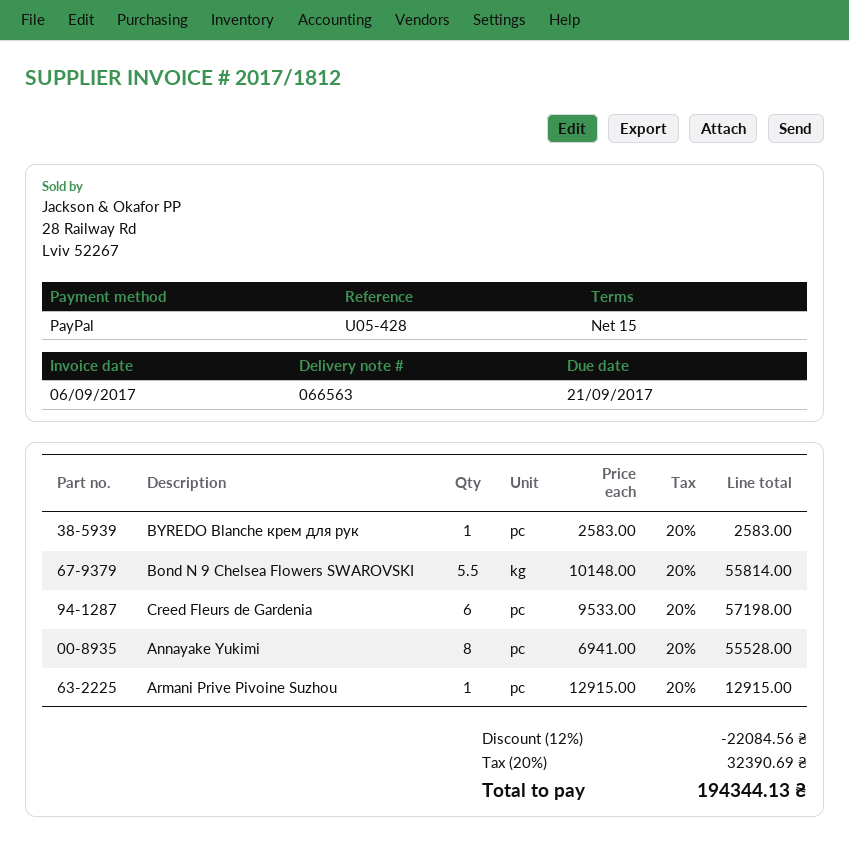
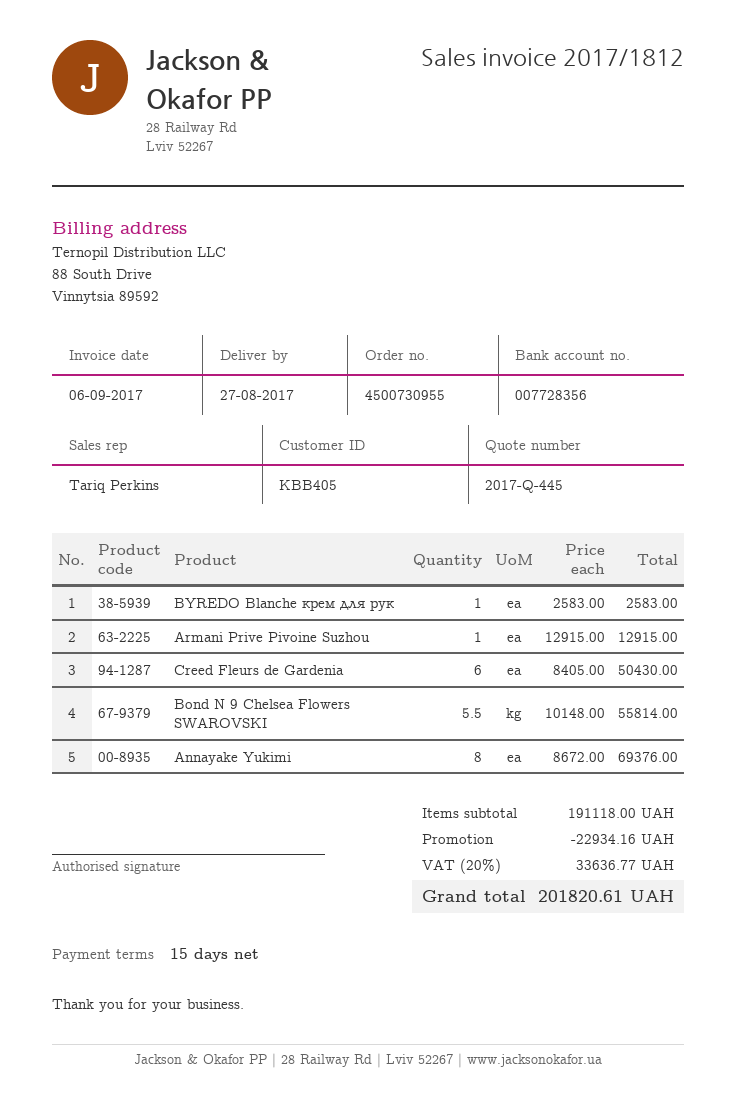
Creed Fleurs de Gardenia: 6 x 9533.00 = 57198.00 -> 6 x 8405.00 = 50430.00
Annayake Yukimi: 8 x 6941.00 = 55528.00 -> 8 x 8672.00 = 69376.00
discount: 22084.56 -> 22934.16
tax: 20% = 32390.69 -> 20% = 33636.77
total: 194344.13 -> 201820.61

